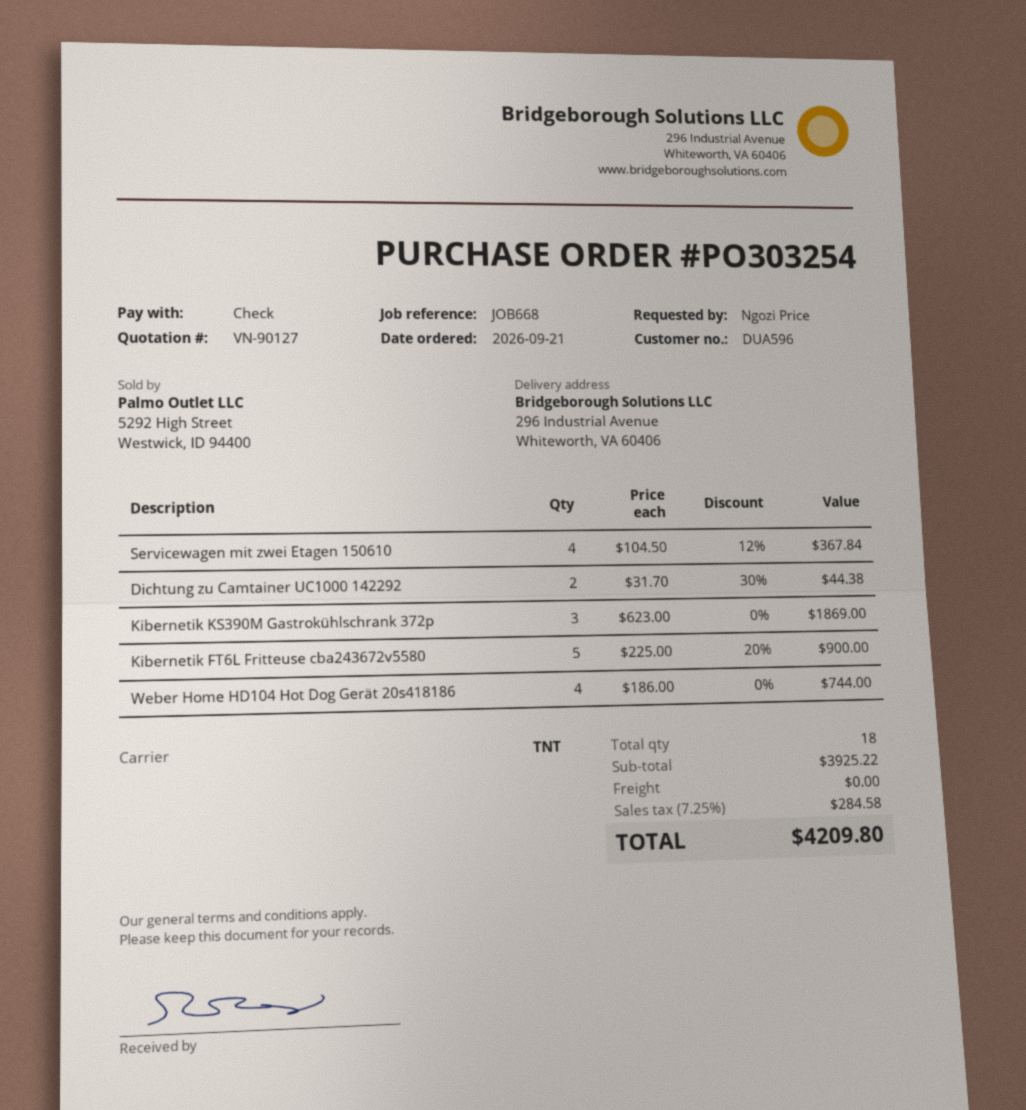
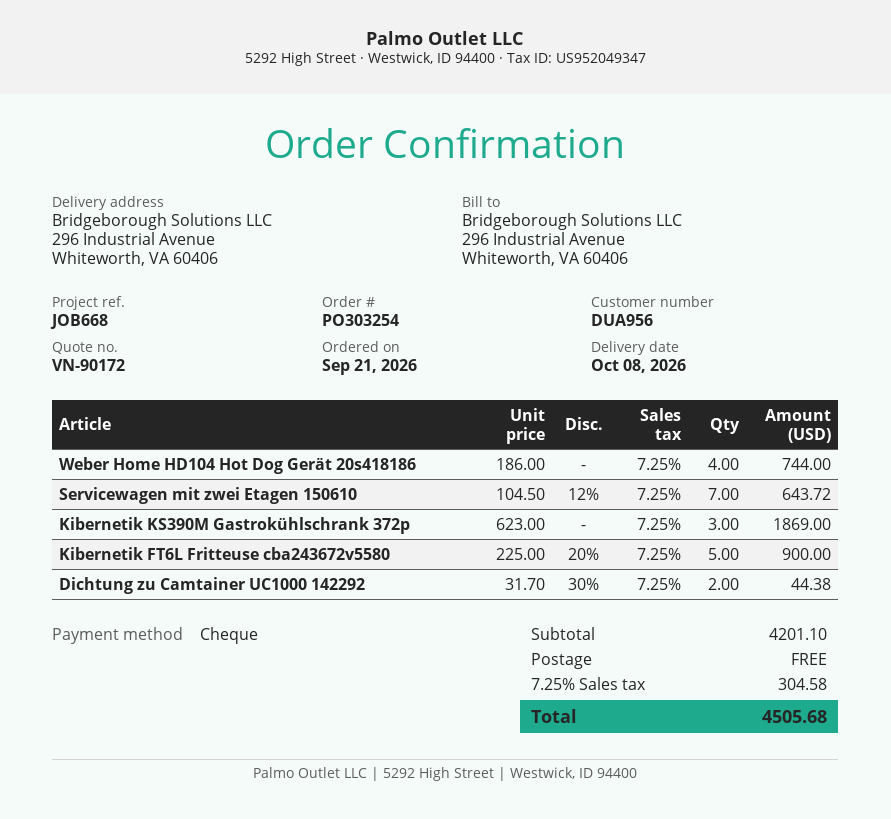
quote number: VN-90127 -> VN-90172
customer number: DUA596 -> DUA956
Servicewagen mit zwei Etagen 150610: 4 x 104.50 - 12% = 367.84 -> 7 x 104.50 - 12% = 643.72
subtotal: 3925.22 -> 4201.10
tax: 7.25% = 284.58 -> 7.25% = 304.58
total: 4209.80 -> 4505.68

